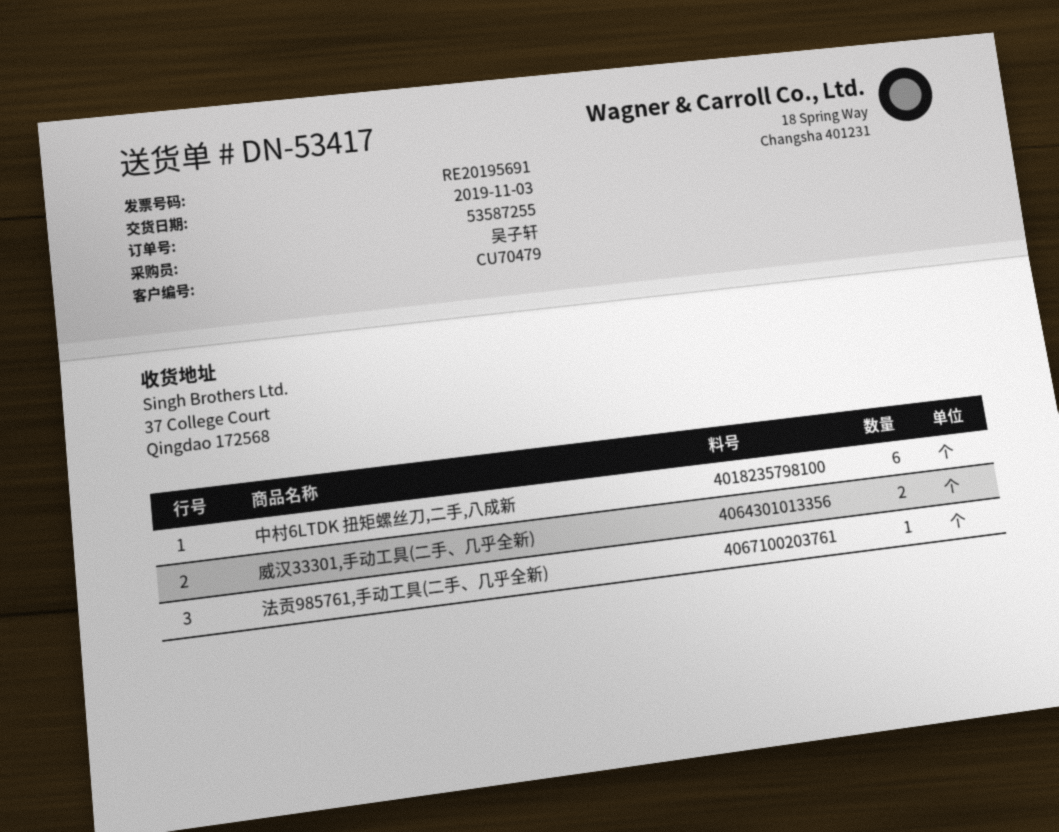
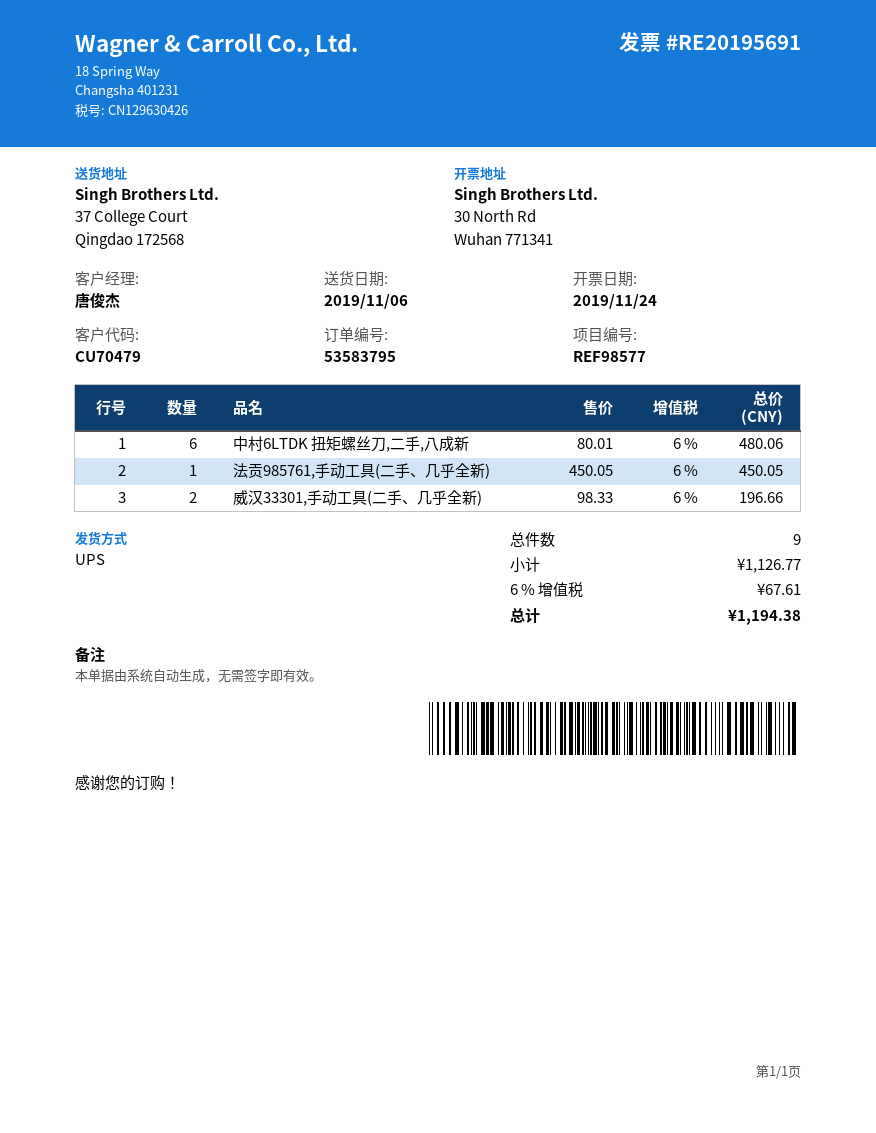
order number: 53587255 -> 53583795
delivery date: 2019-11-03 -> 2019-11-06

